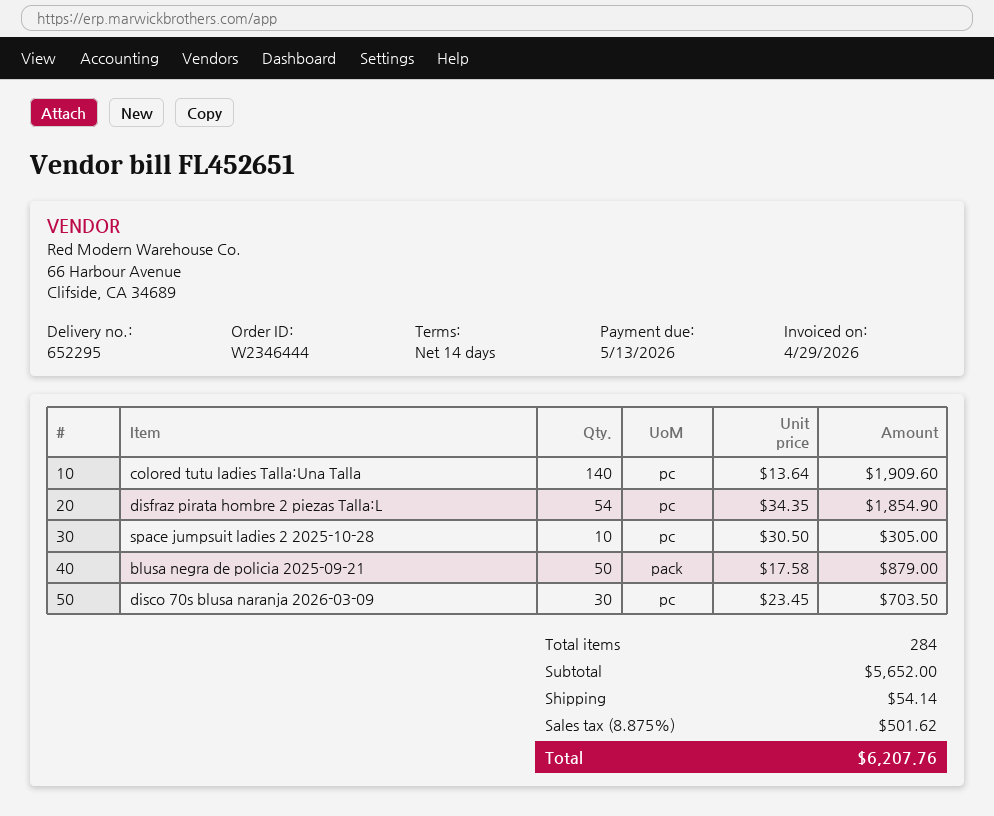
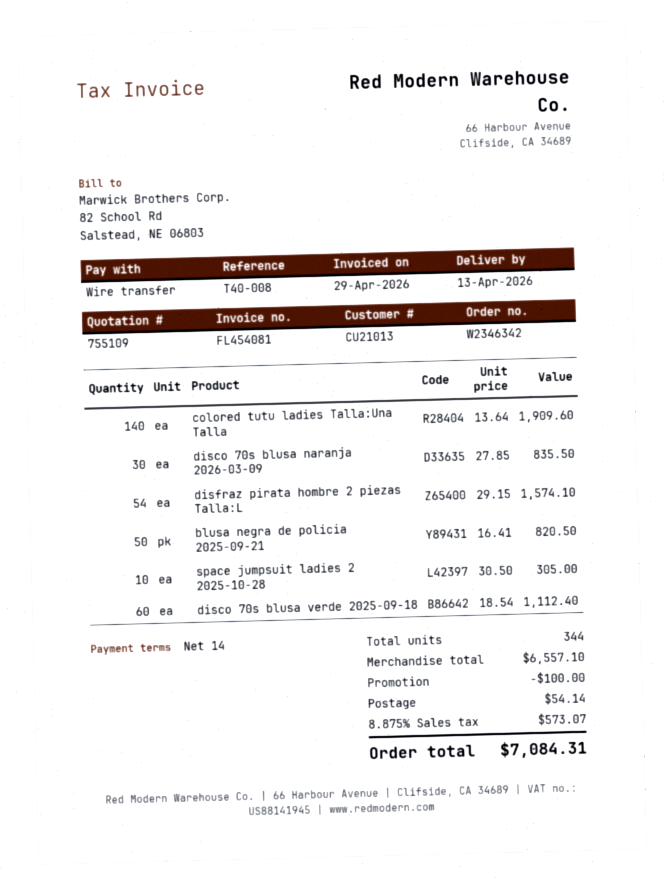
order number: W2346444 -> W2346342
invoice number: FL452651 -> FL454081
disfraz pirata hombre 2 piezas Talla:L: 54 x 34.35 = 1854.90 -> 54 x 29.15 = 1574.10
blusa negra de policia 2025-09-21: 50 x 17.58 = 879.00 -> 50 x 16.41 = 820.50
disco 70s blusa naranja 2026-03-09: 30 x 23.45 = 703.50 -> 30 x 27.85 = 835.50
disco 70s blusa verde 2025-09-18: none -> 60 x 18.54 = 1112.40
total quantity: 284 -> 344
subtotal: 5652.00 -> 6557.10
discount: none -> 100.00
tax: 8.875% = 501.62 -> 8.875% = 573.07
total: 6207.76 -> 7084.31

